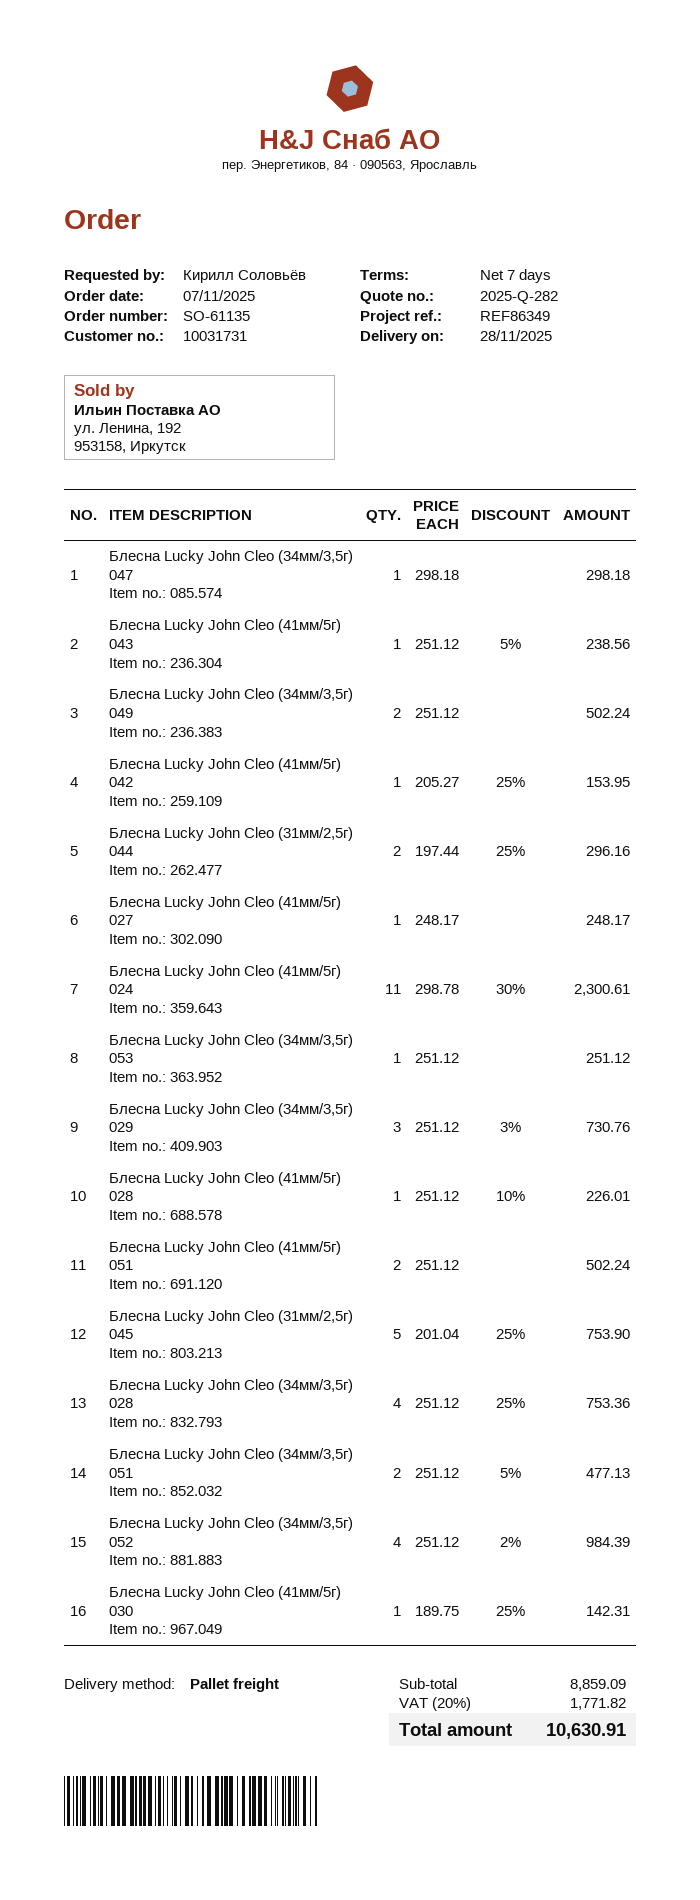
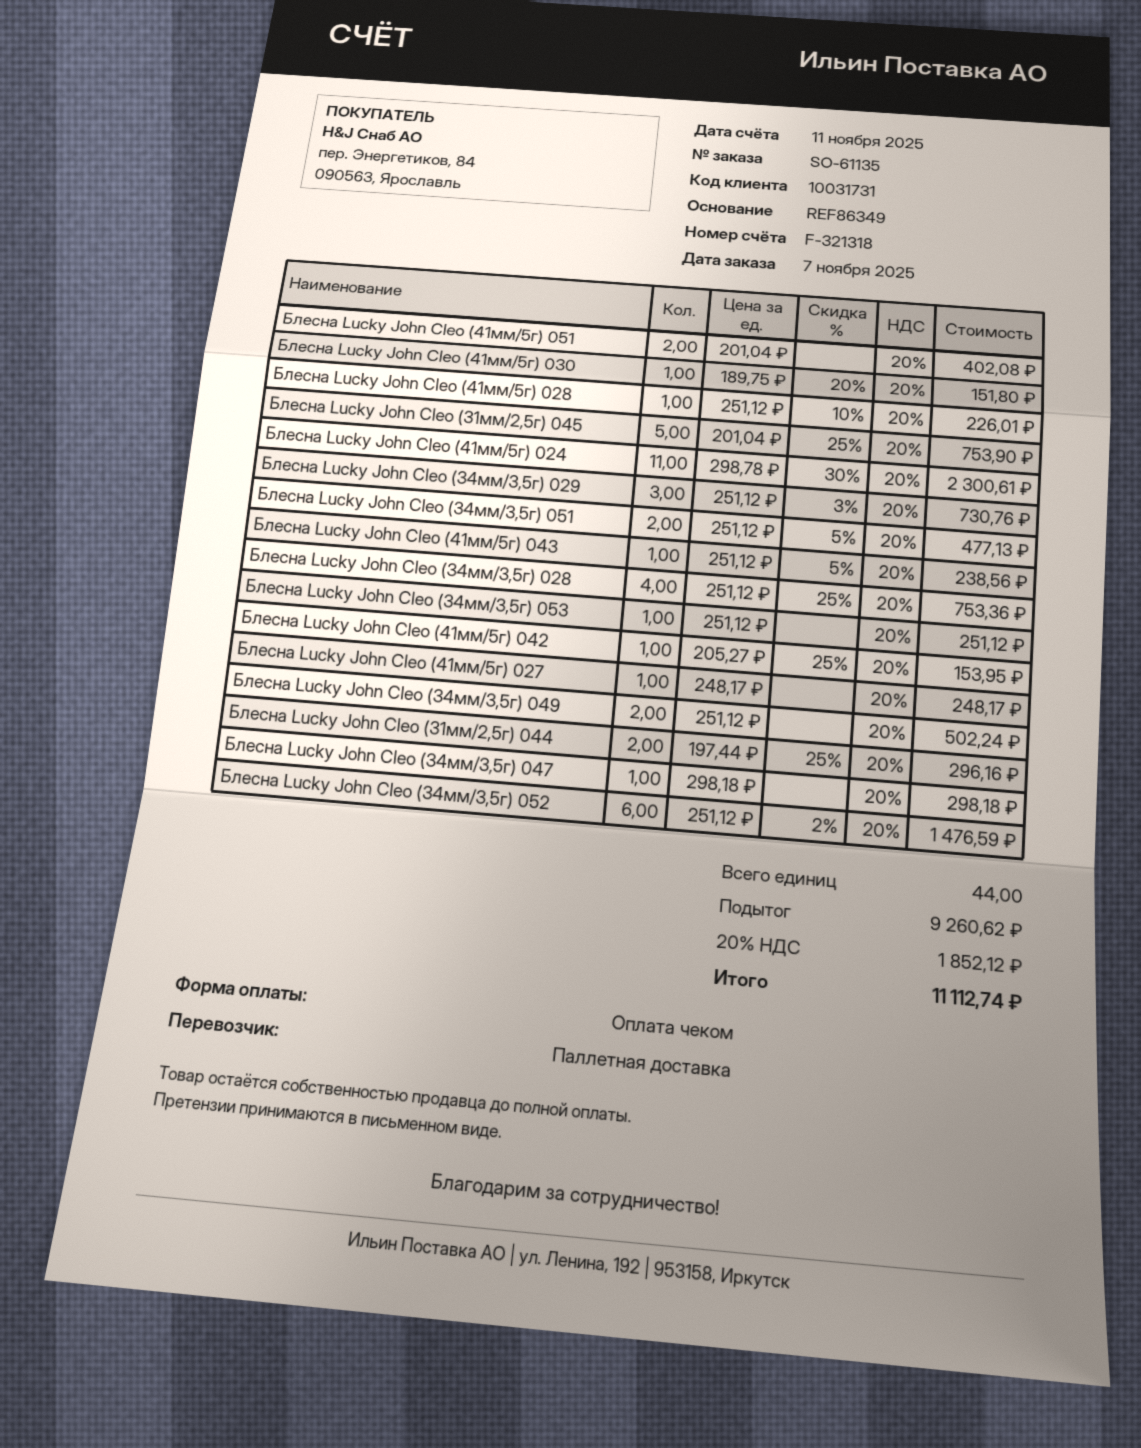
Блесна Lucky John Cleo (41мм/5г) 051: 2 x 251.12 = 502.24 -> 2 x 201.04 = 402.08
Блесна Lucky John Cleo (34мм/3,5г) 052: 4 x 251.12 - 2% = 984.39 -> 6 x 251.12 - 2% = 1476.59
Блесна Lucky John Cleo (41мм/5г) 030: 1 x 189.75 - 25% = 142.31 -> 1 x 189.75 - 20% = 151.80
subtotal: 8859.09 -> 9260.62
tax: 20% = 1771.82 -> 20% = 1852.12
total: 10630.91 -> 11112.74

